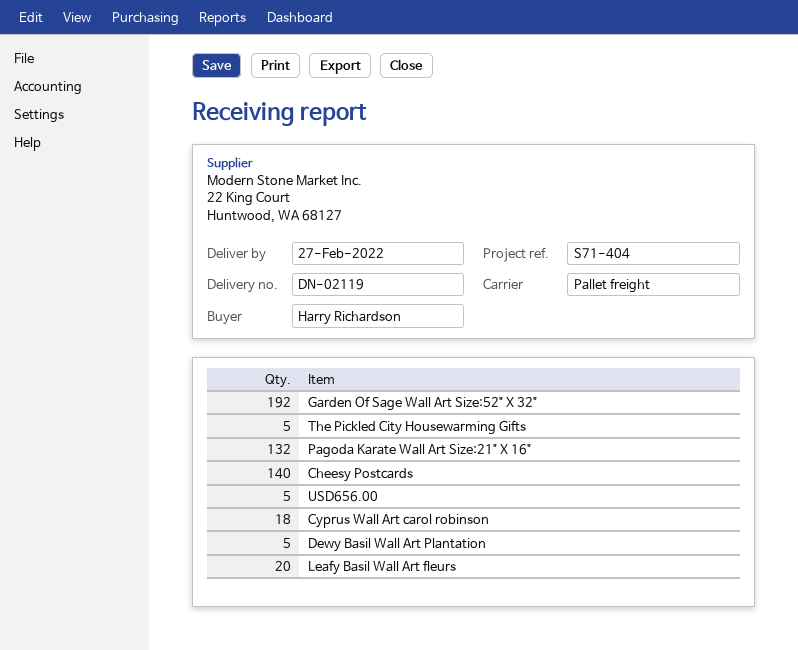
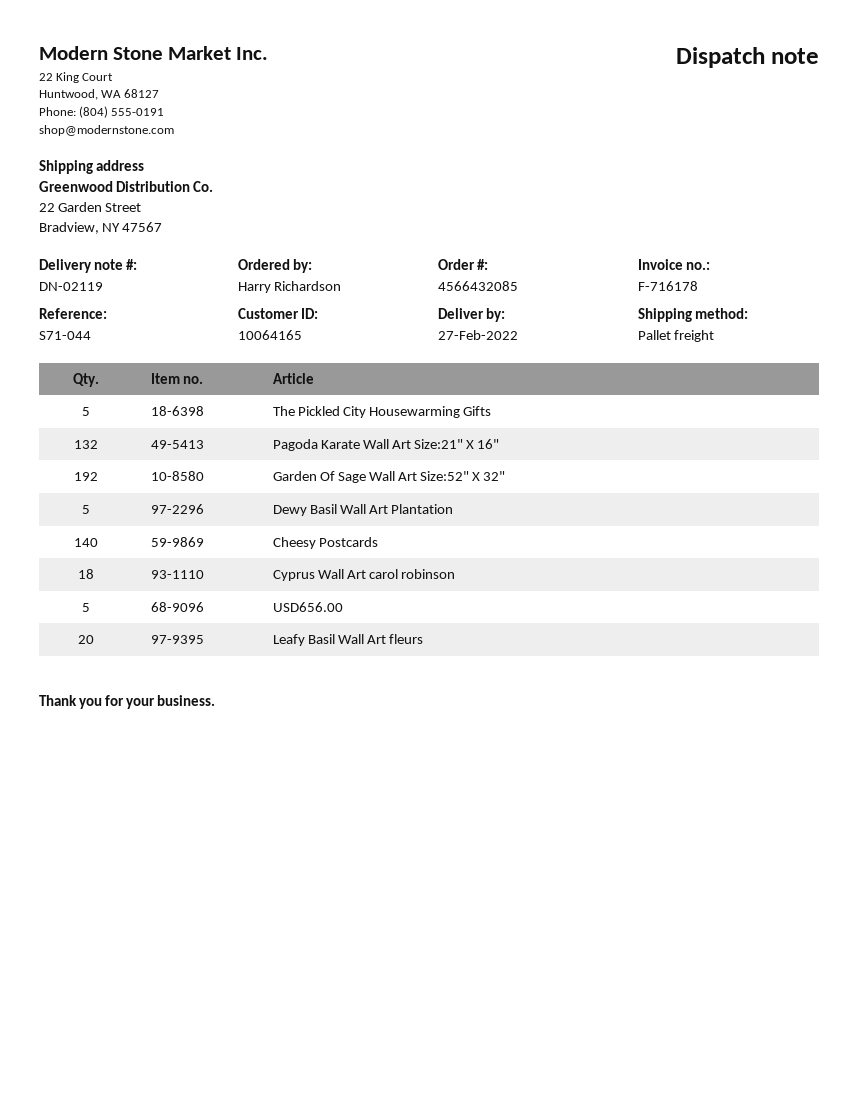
reference: S71-404 -> S71-044

